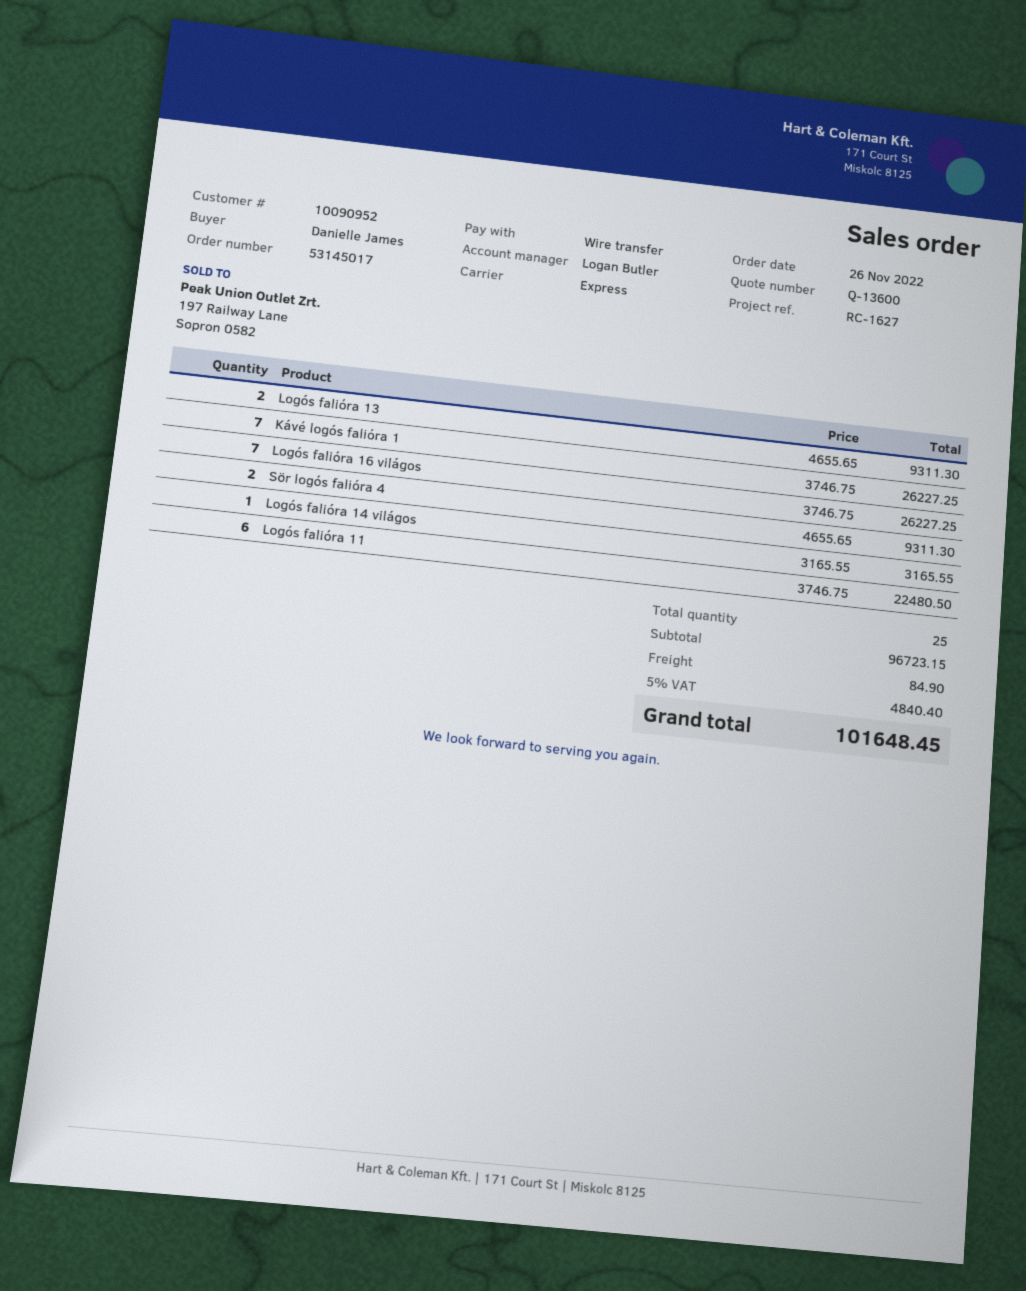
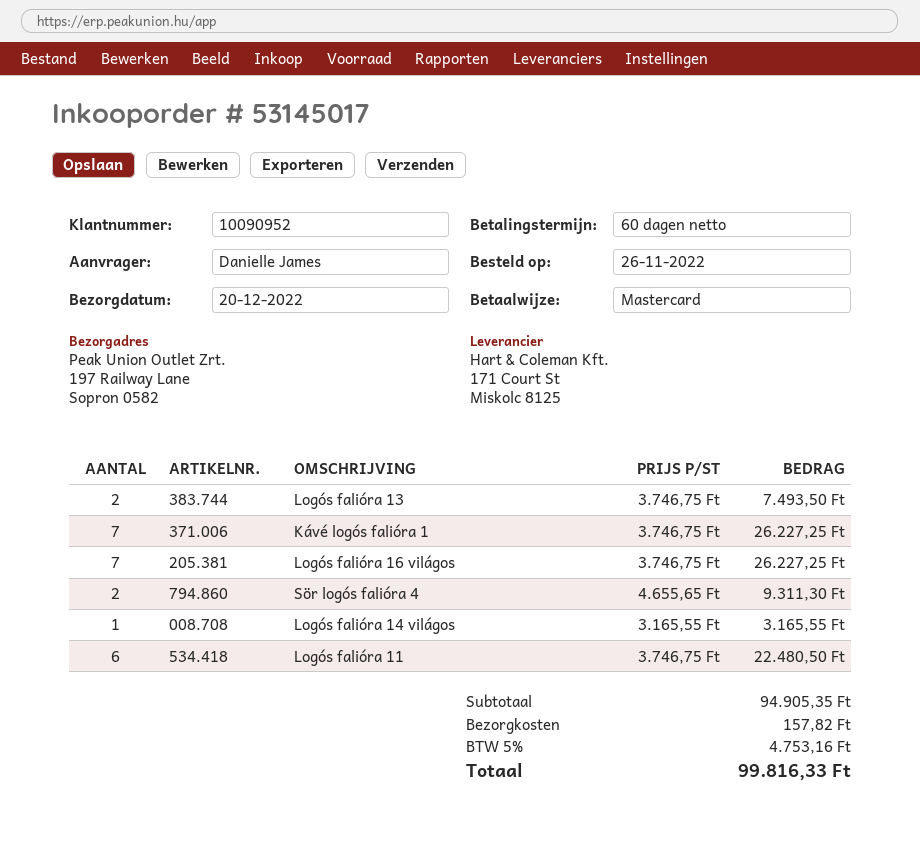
payment method: bank transfer -> Mastercard
Logós falióra 13: 2 x 4655.65 = 9311.30 -> 2 x 3746.75 = 7493.50
subtotal: 96723.15 -> 94905.35
shipping: 84.90 -> 157.82
tax: 5% = 4840.40 -> 5% = 4753.16
total: 101648.45 -> 99816.33

